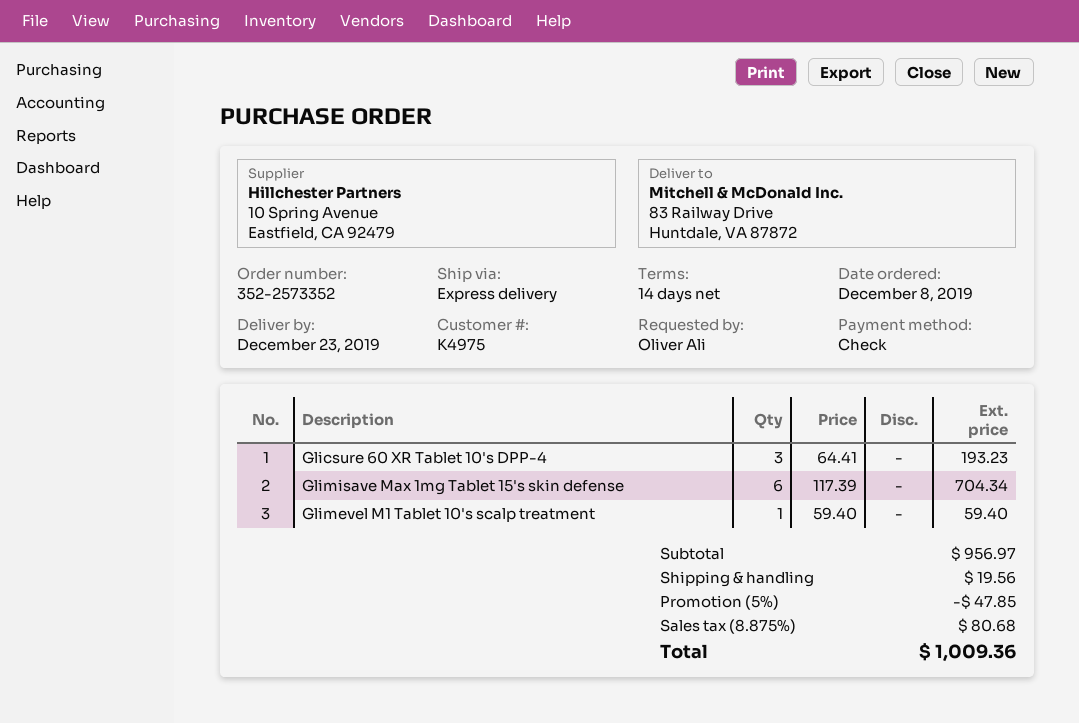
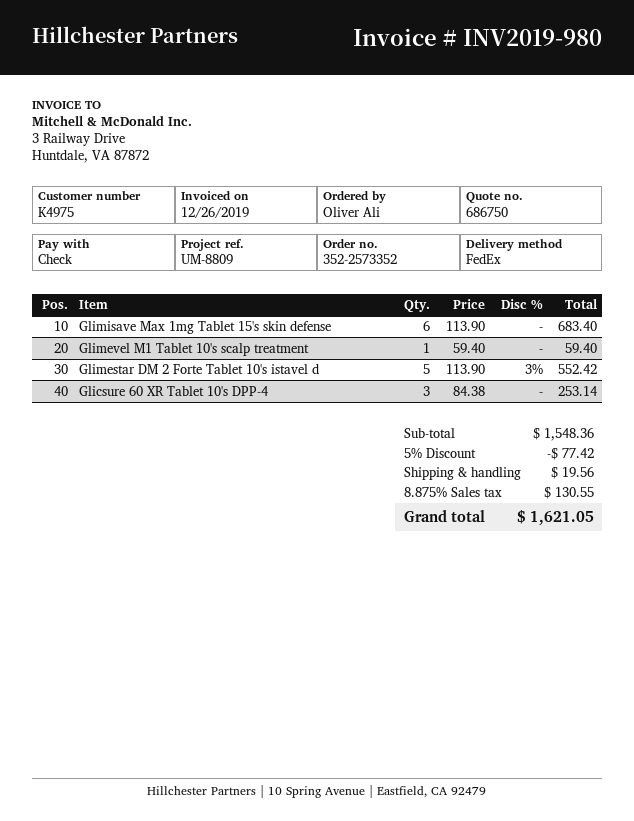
shipping method: express -> FedEx
Glicsure 60 XR Tablet 10's DPP-4: 3 x 64.41 = 193.23 -> 3 x 84.38 = 253.14
Glimisave Max 1mg Tablet 15's skin defense: 6 x 117.39 = 704.34 -> 6 x 113.90 = 683.40
Glimestar DM 2 Forte Tablet 10's istavel d: none -> 5 x 113.90 - 3% = 552.42
subtotal: 956.97 -> 1548.36
discount: 5% = 47.85 -> 5% = 77.42
tax: 8.875% = 80.68 -> 8.875% = 130.55
total: 1009.36 -> 1621.05

